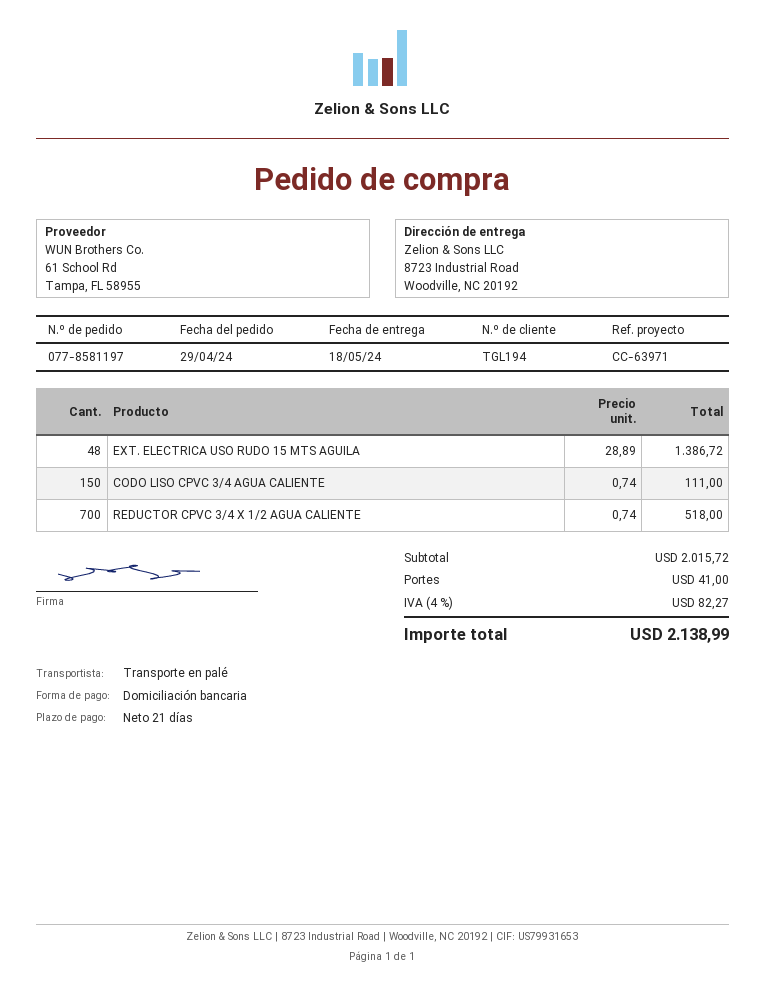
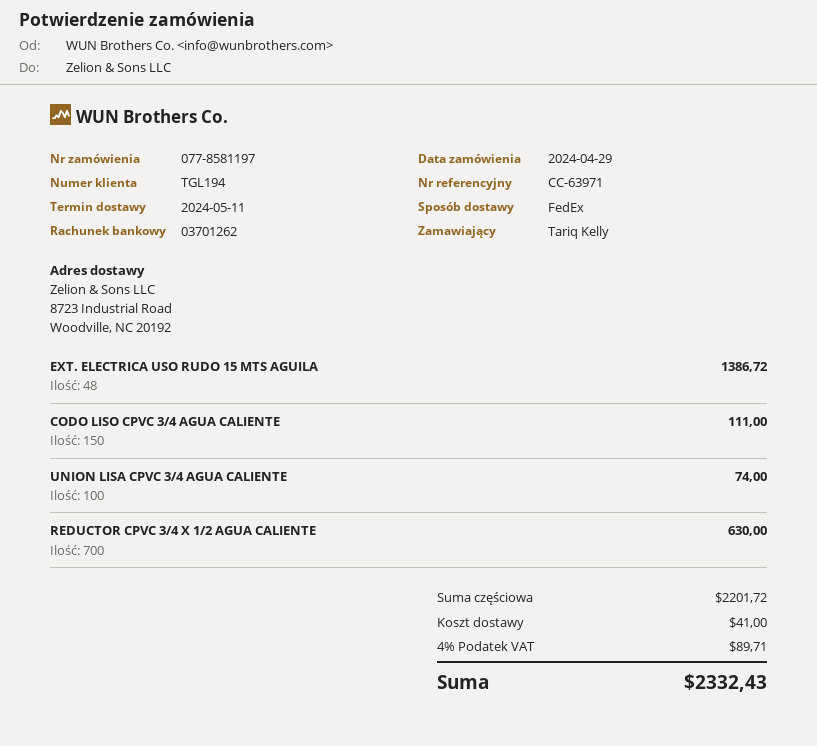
delivery date: 2024-05-18 -> 2024-05-11
shipping method: pallet freight -> FedEx
REDUCTOR CPVC 3/4 X 1/2 AGUA CALIENTE: 700 for 518.00 -> 700 for 630.00
UNION LISA CPVC 3/4 AGUA CALIENTE: none -> 100 for 74.00
subtotal: 2015.72 -> 2201.72
tax: 4% = 82.27 -> 4% = 89.71
total: 2138.99 -> 2332.43

